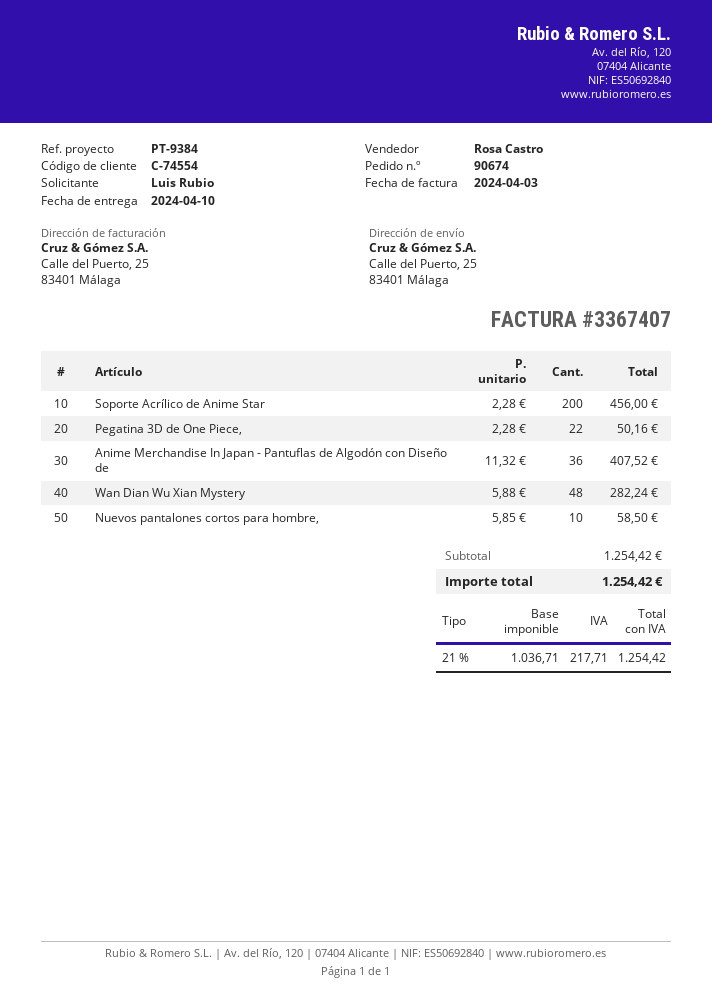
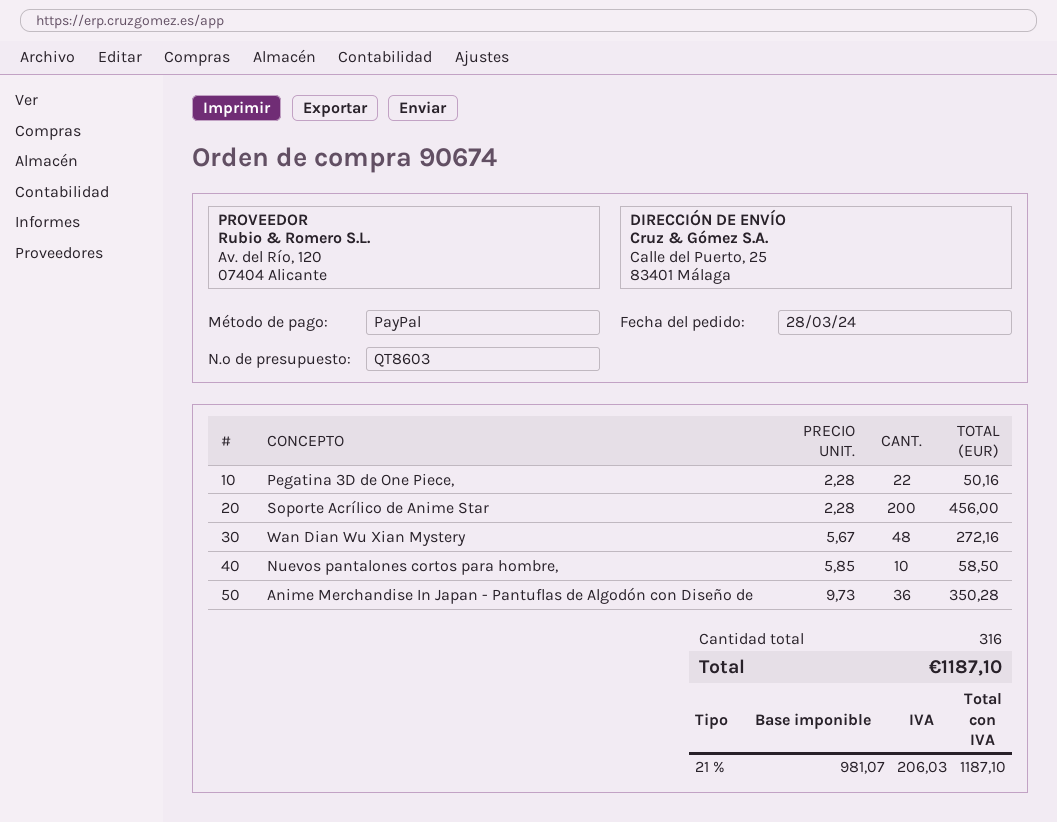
Anime Merchandise In Japan - Pantuflas de Algodón con Diseño de: 36 x 11.32 = 407.52 -> 36 x 9.73 = 350.28
Wan Dian Wu Xian Mystery: 48 x 5.88 = 282.24 -> 48 x 5.67 = 272.16
net: 1036.71 -> 981.07
tax: 21% = 217.71 -> 21% = 206.03
total: 1254.42 -> 1187.10

